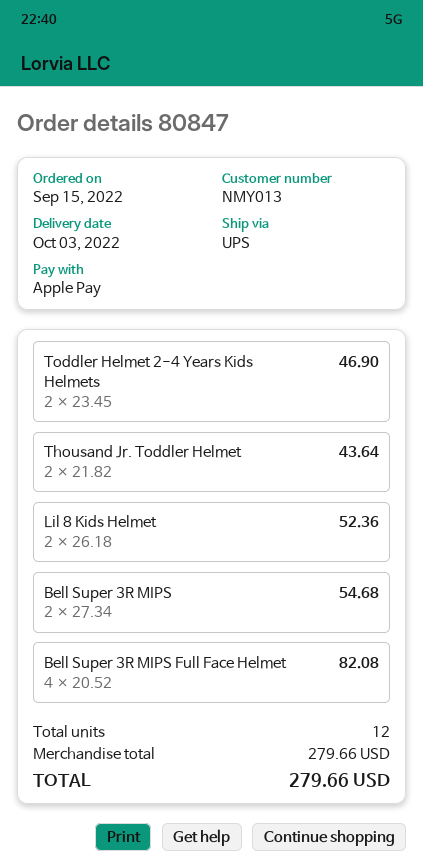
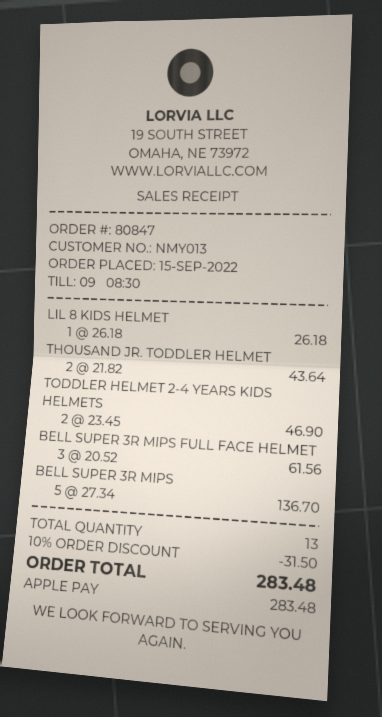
Lil 8 Kids Helmet: 2 x 26.18 = 52.36 -> 1 x 26.18 = 26.18
Bell Super 3R MIPS: 2 x 27.34 = 54.68 -> 5 x 27.34 = 136.70
Bell Super 3R MIPS Full Face Helmet: 4 x 20.52 = 82.08 -> 3 x 20.52 = 61.56
total quantity: 12 -> 13
discount: none -> 10% = 31.50
total: 279.66 -> 283.48

